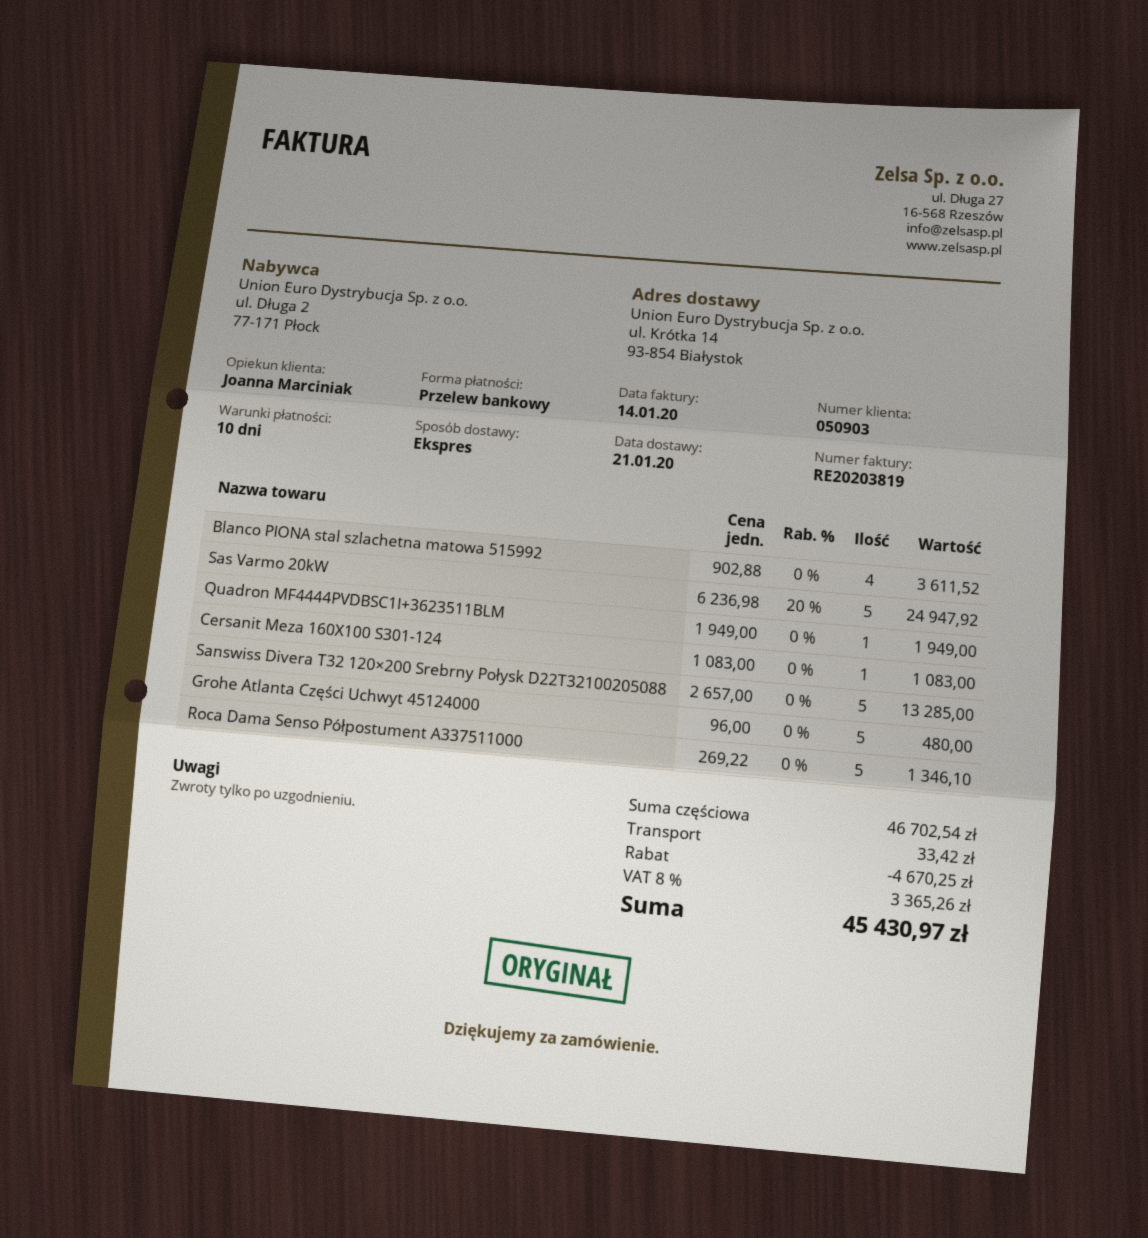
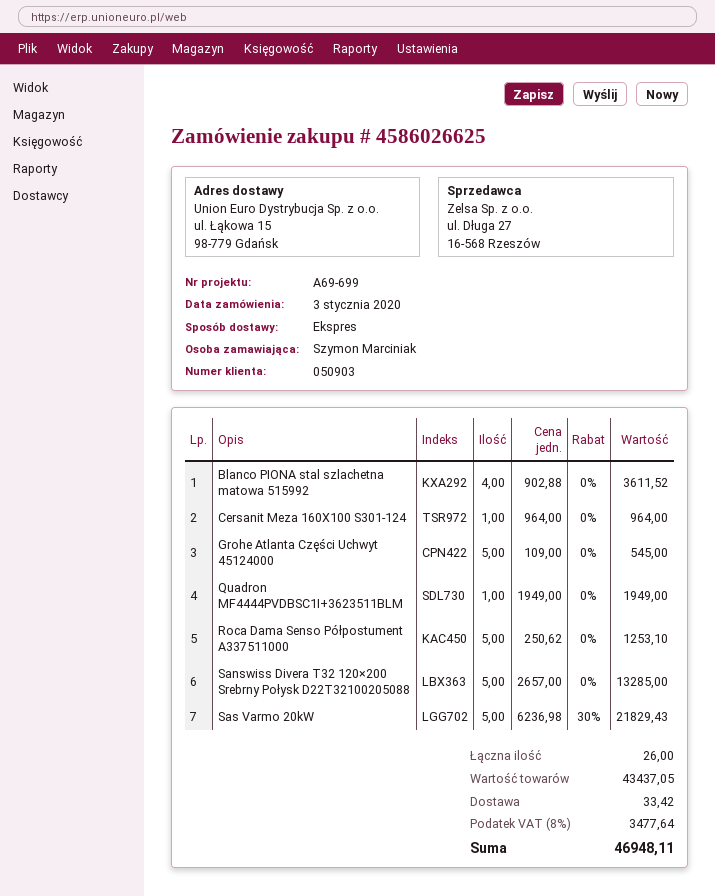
ship to: ul. Krótka 14, 93-854 Białystok -> ul. Łąkowa 15, 98-779 Gdańsk
Sas Varmo 20kW: 5 x 6236.98 - 20% = 24947.92 -> 5 x 6236.98 - 30% = 21829.43
Cersanit Meza 160X100 S301-124: 1 x 1083.00 = 1083.00 -> 1 x 964.00 = 964.00
Grohe Atlanta Części Uchwyt 45124000: 5 x 96.00 = 480.00 -> 5 x 109.00 = 545.00
Roca Dama Senso Półpostument A337511000: 5 x 269.22 = 1346.10 -> 5 x 250.62 = 1253.10
subtotal: 46702.54 -> 43437.05
discount: 4670.25 -> none
tax: 8% = 3365.26 -> 8% = 3477.64
total: 45430.97 -> 46948.11

